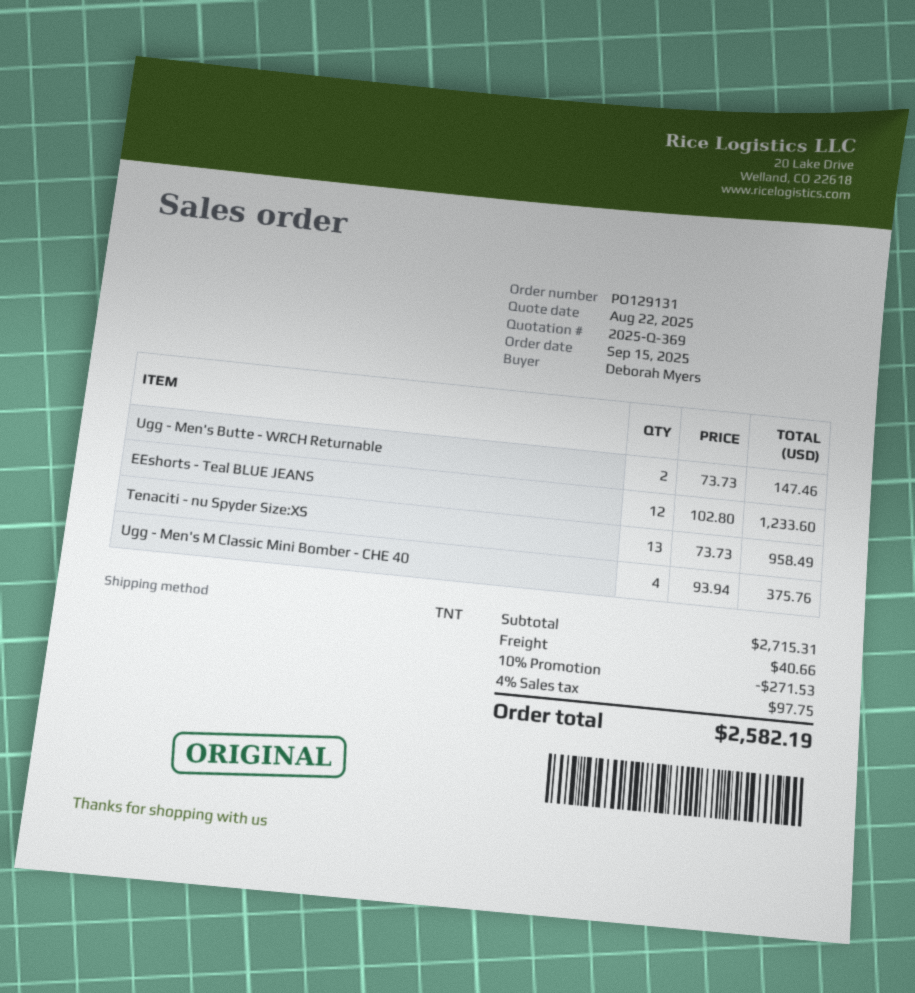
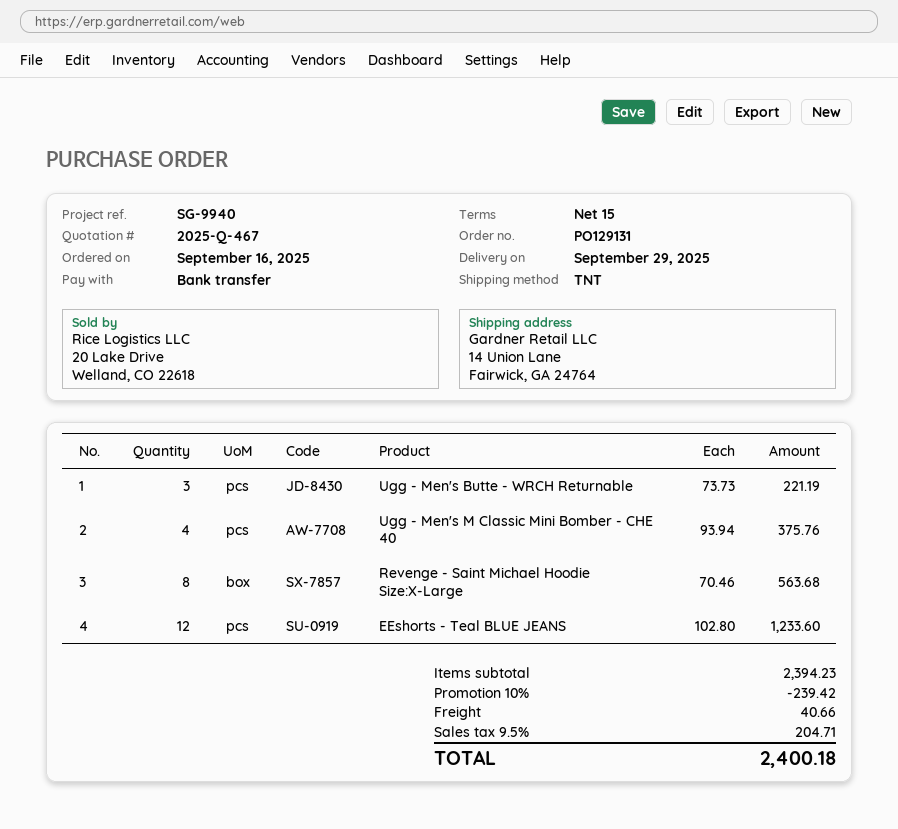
quote number: 2025-Q-369 -> 2025-Q-467
order date: 2025-09-15 -> 2025-09-16
Ugg - Men's Butte - WRCH Returnable: 2 x 73.73 = 147.46 -> 3 x 73.73 = 221.19
Tenaciti - nu Spyder Size:XS: 13 x 73.73 = 958.49 -> none
Revenge - Saint Michael Hoodie Size:X-Large: none -> 8 x 70.46 = 563.68
subtotal: 2715.31 -> 2394.23
discount: 10% = 271.53 -> 10% = 239.42
tax: 4% = 97.75 -> 9.5% = 204.71
total: 2582.19 -> 2400.18

